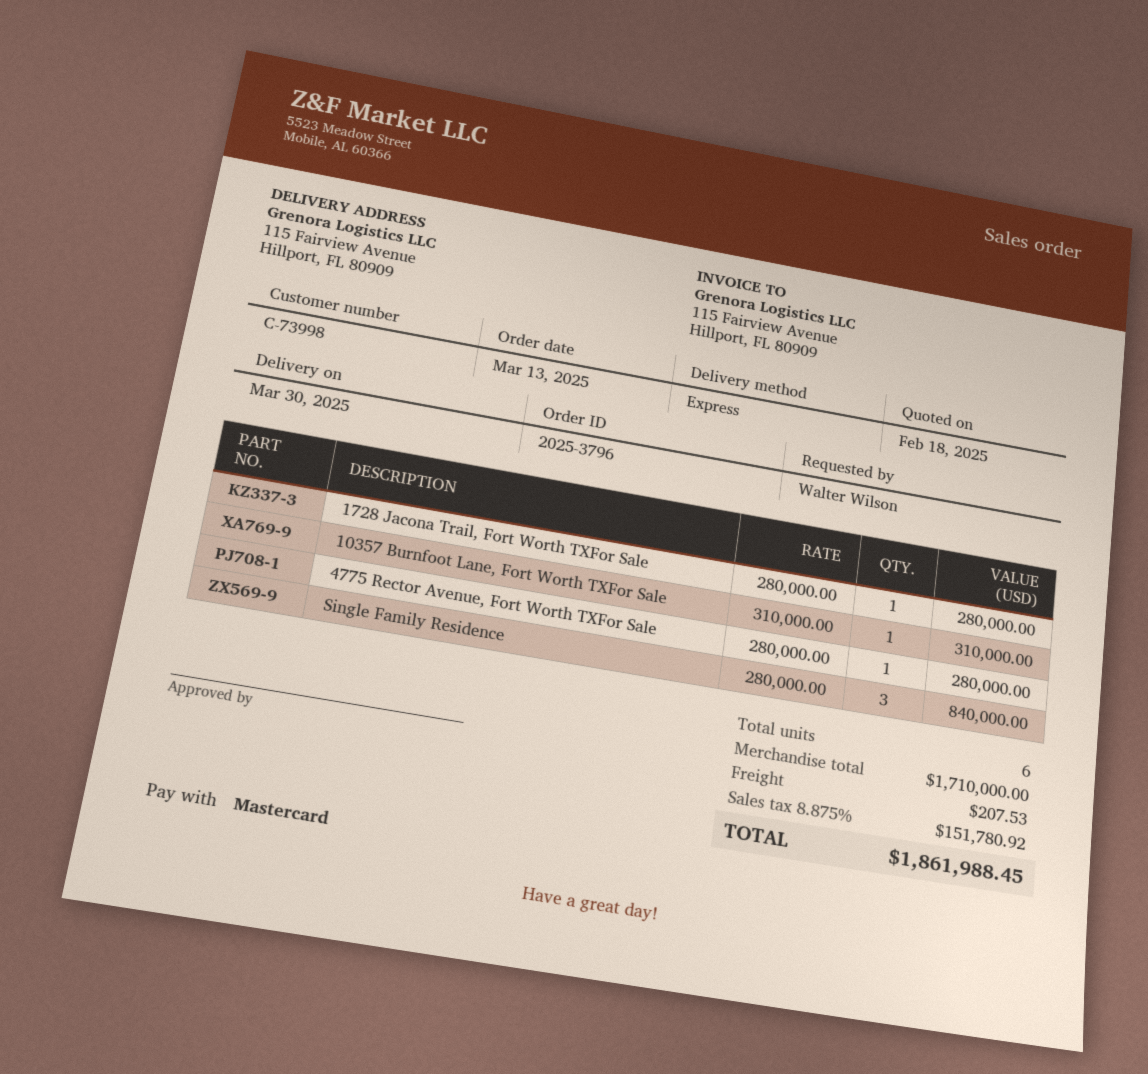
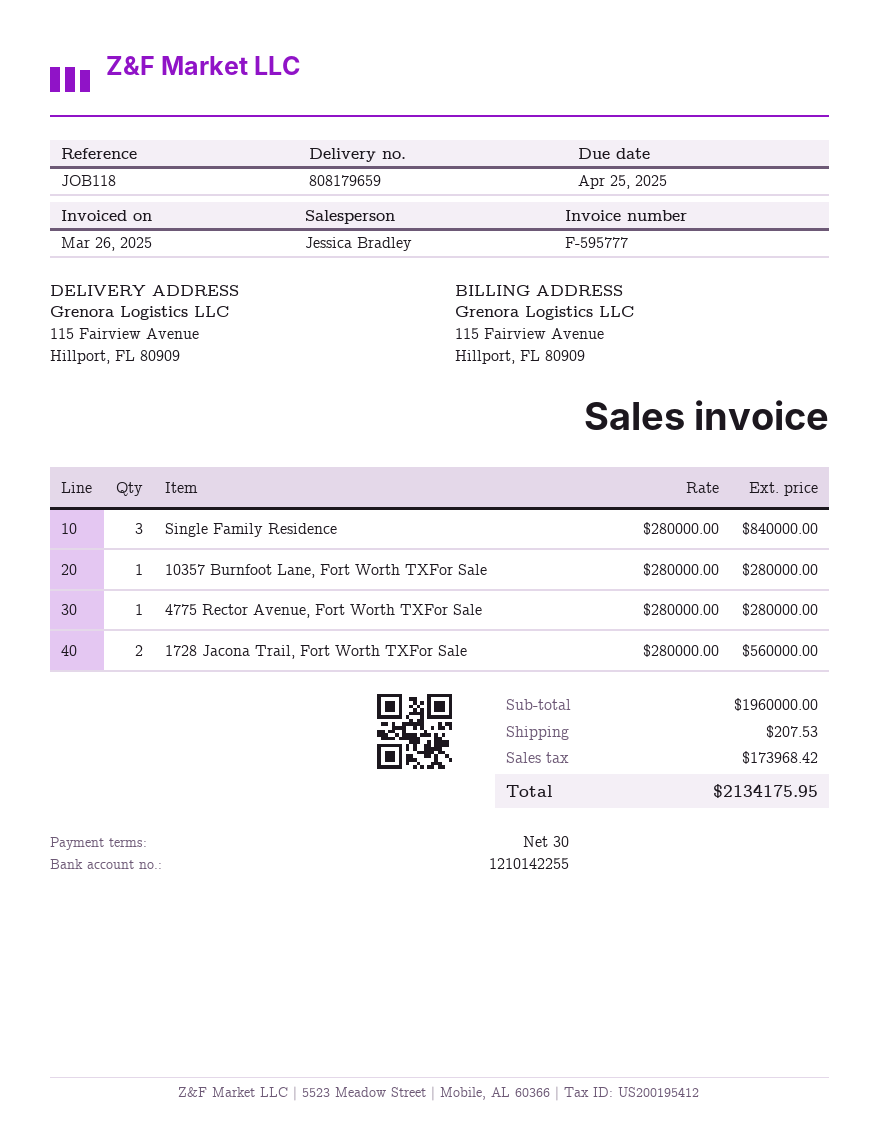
1728 Jacona Trail, Fort Worth TXFor Sale: 1 x 280000.00 = 280000.00 -> 2 x 280000.00 = 560000.00
10357 Burnfoot Lane, Fort Worth TXFor Sale: 1 x 310000.00 = 310000.00 -> 1 x 280000.00 = 280000.00
subtotal: 1710000.00 -> 1960000.00
tax: 151780.92 -> 173968.42
total: 1861988.45 -> 2134175.95

